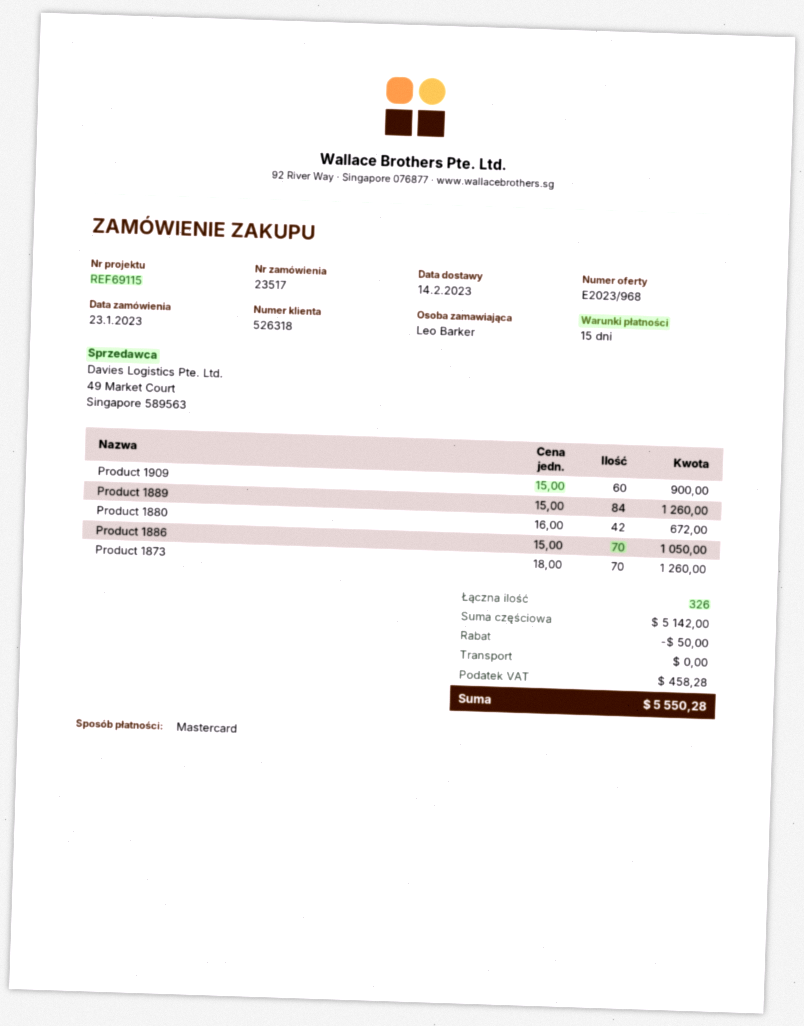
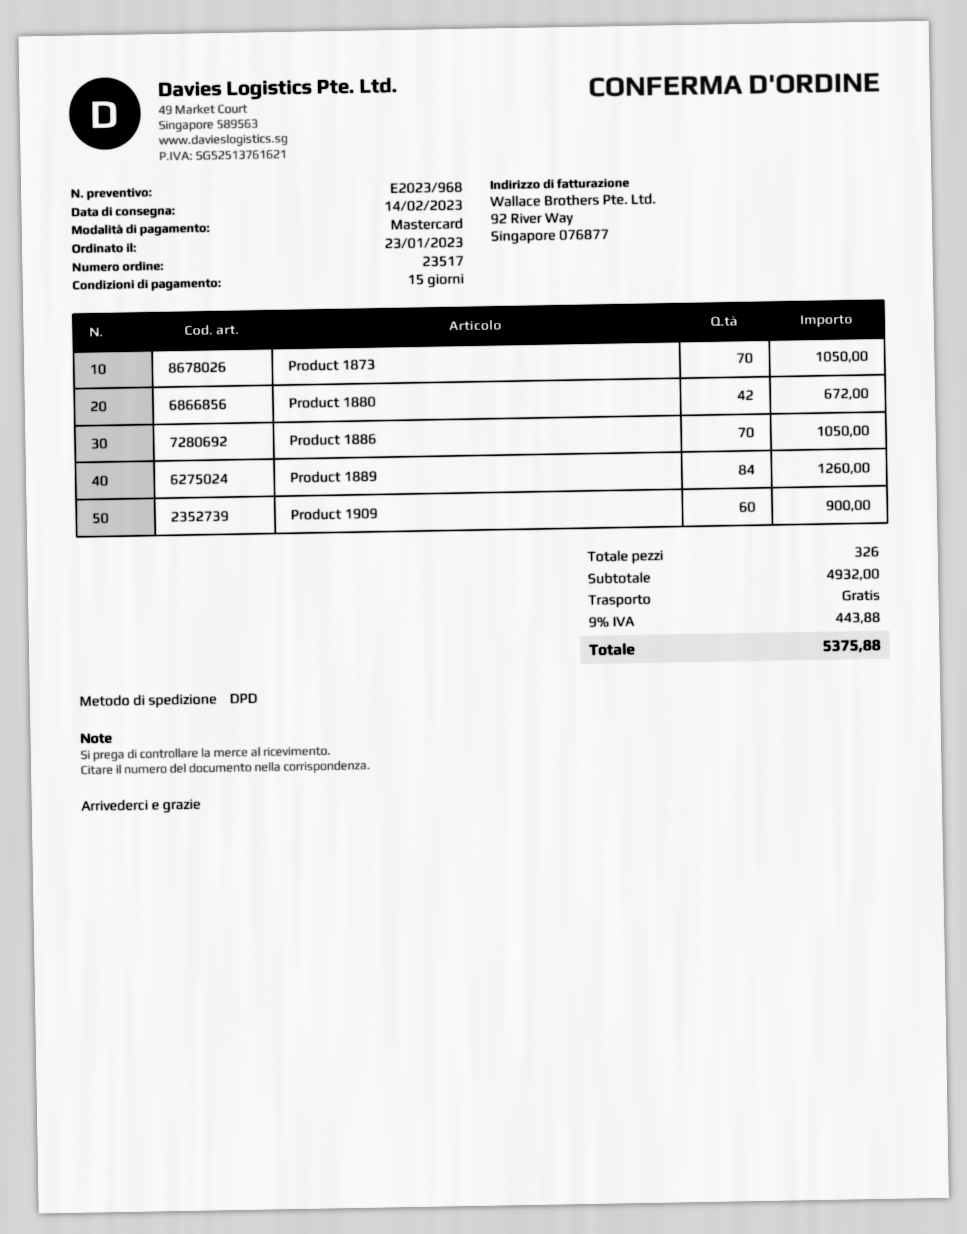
Product 1873: 70 for 1260.00 -> 70 for 1050.00
subtotal: 5142.00 -> 4932.00
discount: 50.00 -> none
tax: 458.28 -> 443.88
total: 5550.28 -> 5375.88

